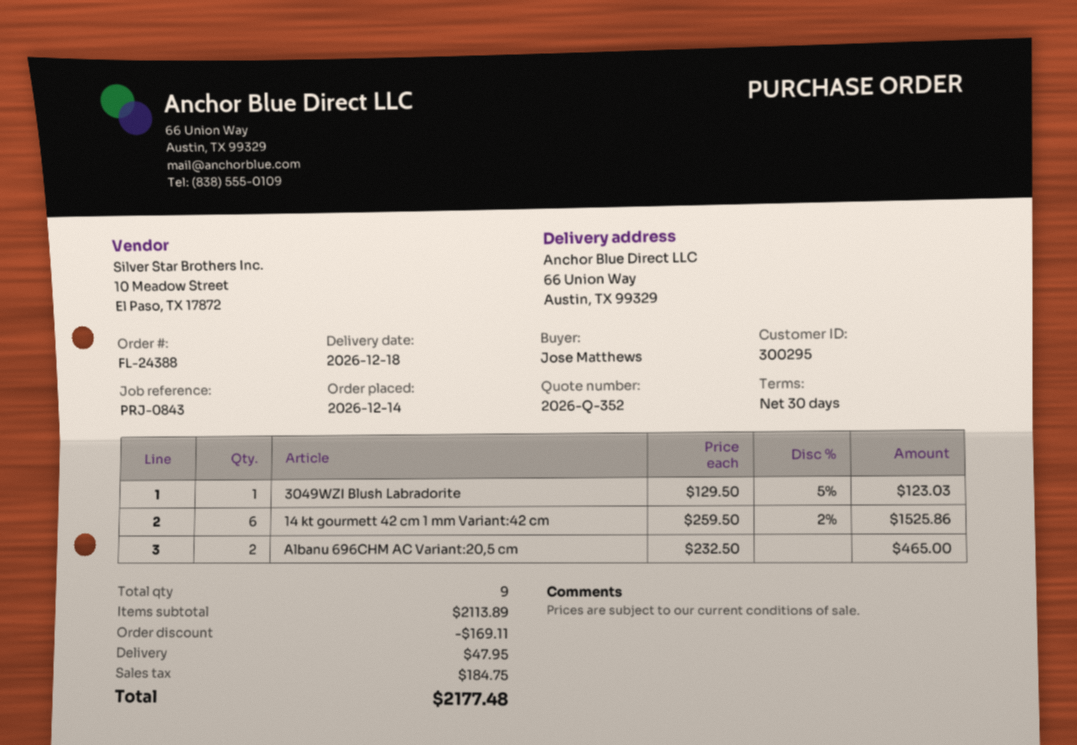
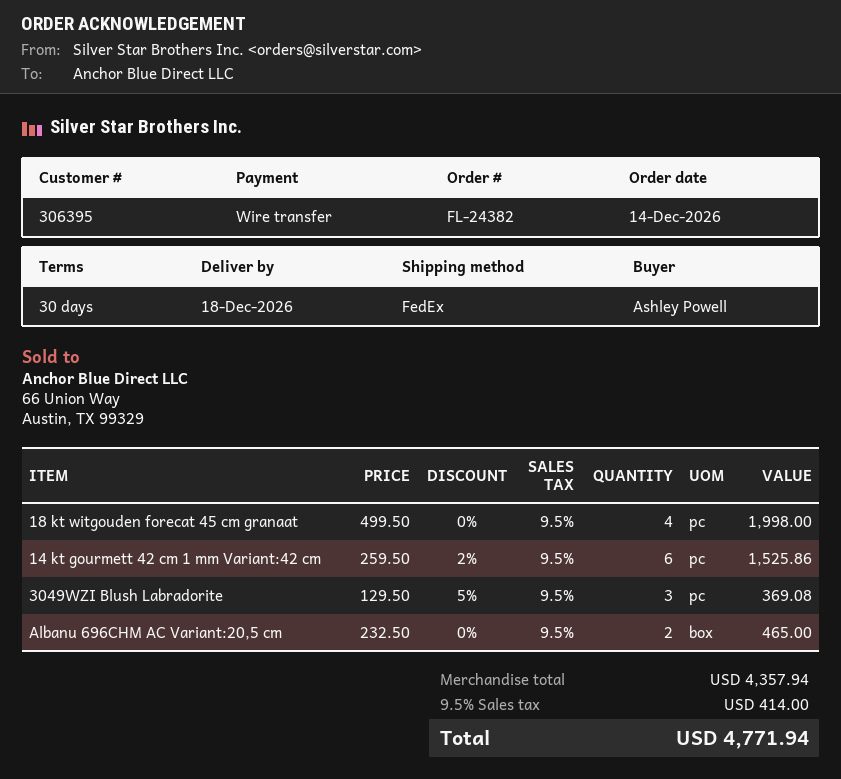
order number: FL-24388 -> FL-24382
customer number: 300295 -> 306395
ordered by: Jose Matthews -> Ashley Powell
3049WZI Blush Labradorite: 1 x 129.50 - 5% = 123.03 -> 3 x 129.50 - 5% = 369.08
18 kt witgouden forecat 45 cm granaat: none -> 4 x 499.50 = 1998.00
subtotal: 2113.89 -> 4357.94
discount: 169.11 -> none
shipping: 47.95 -> none
tax: 184.75 -> 414.00
total: 2177.48 -> 4771.94

